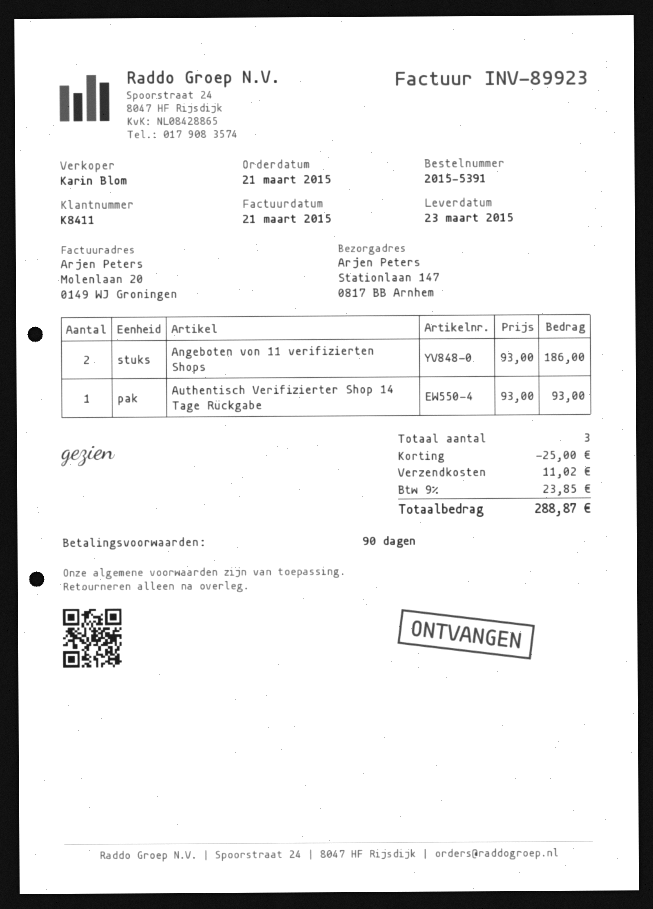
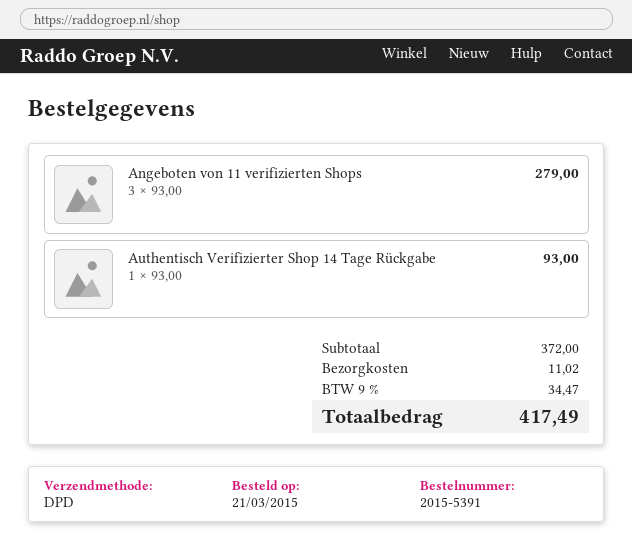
Angeboten von 11 verifizierten Shops: 2 x 93.00 = 186.00 -> 3 x 93.00 = 279.00
discount: 25.00 -> none
tax: 9% = 23.85 -> 9% = 34.47
total: 288.87 -> 417.49

